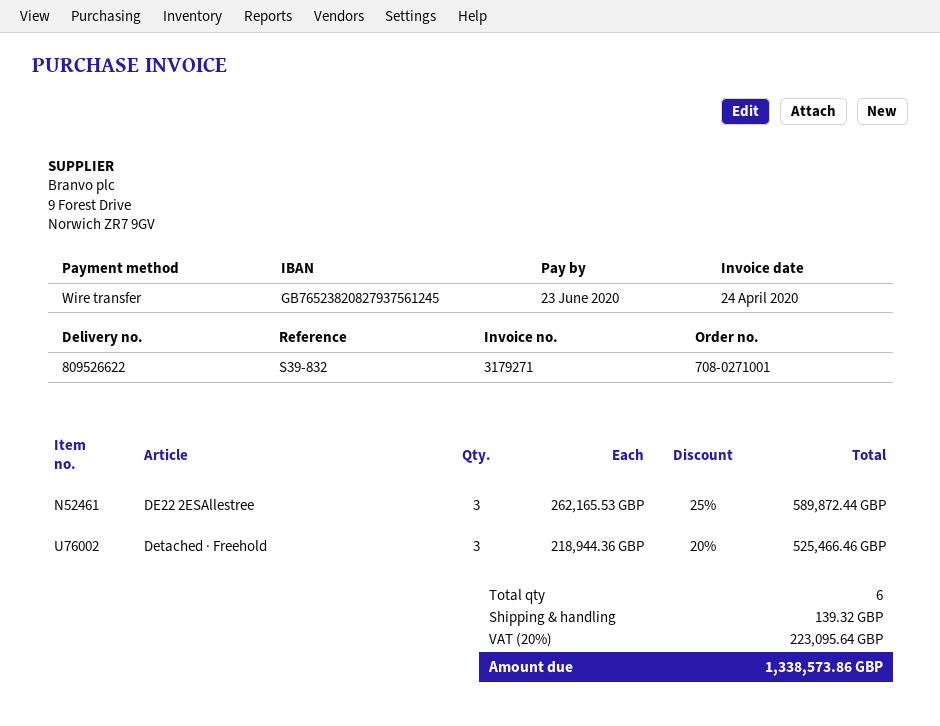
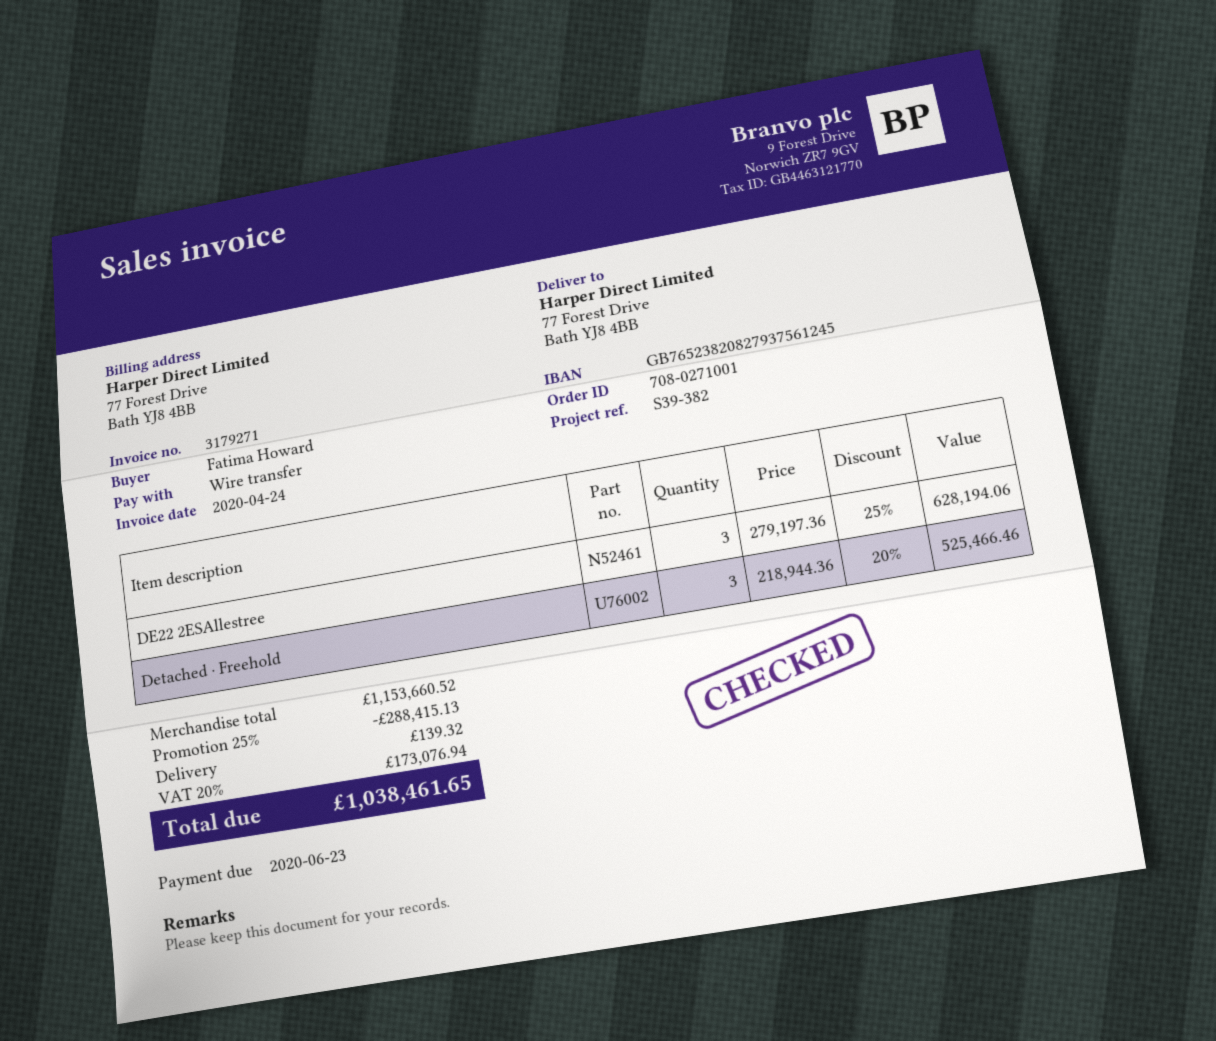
reference: S39-832 -> S39-382
DE22 2ESAllestree: 3 x 262165.53 - 25% = 589872.44 -> 3 x 279197.36 - 25% = 628194.06
discount: none -> 25% = 288415.13
tax: 20% = 223095.64 -> 20% = 173076.94
total: 1338573.86 -> 1038461.65

